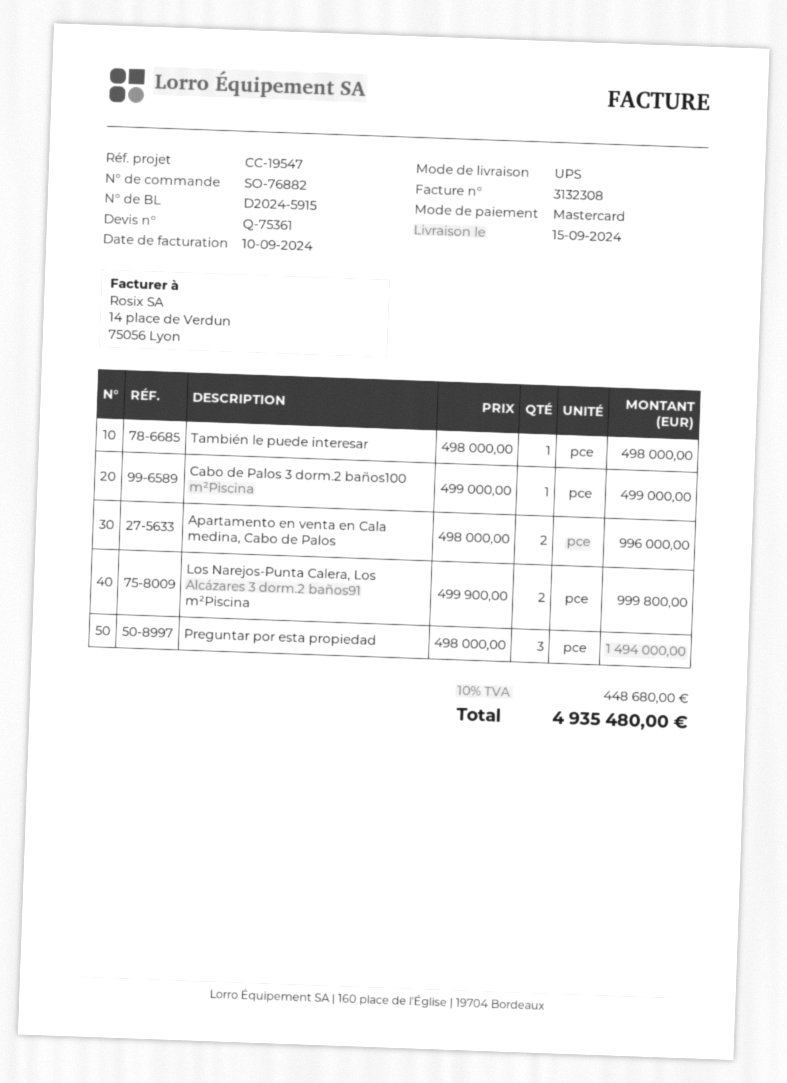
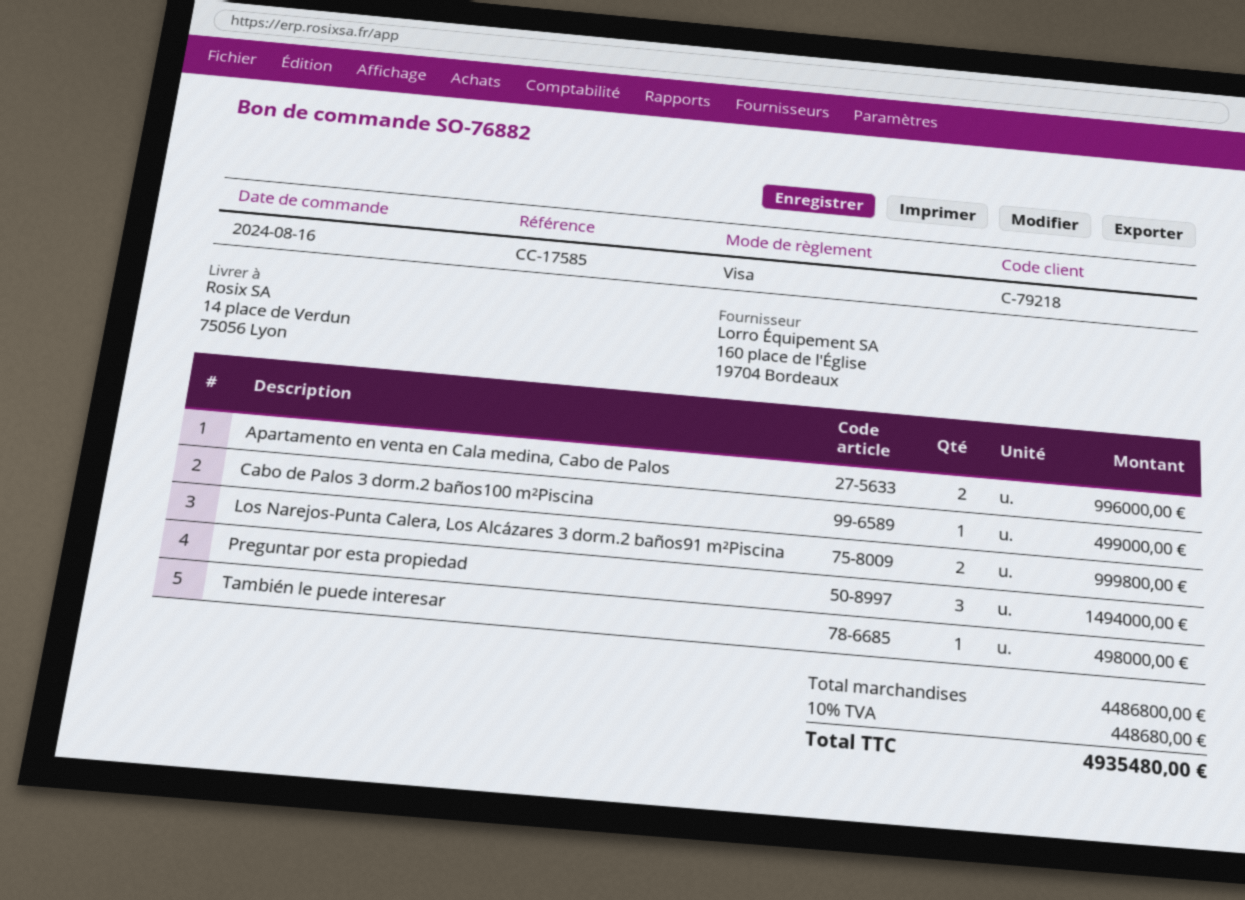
reference: CC-19547 -> CC-17585
payment method: Mastercard -> Visa

